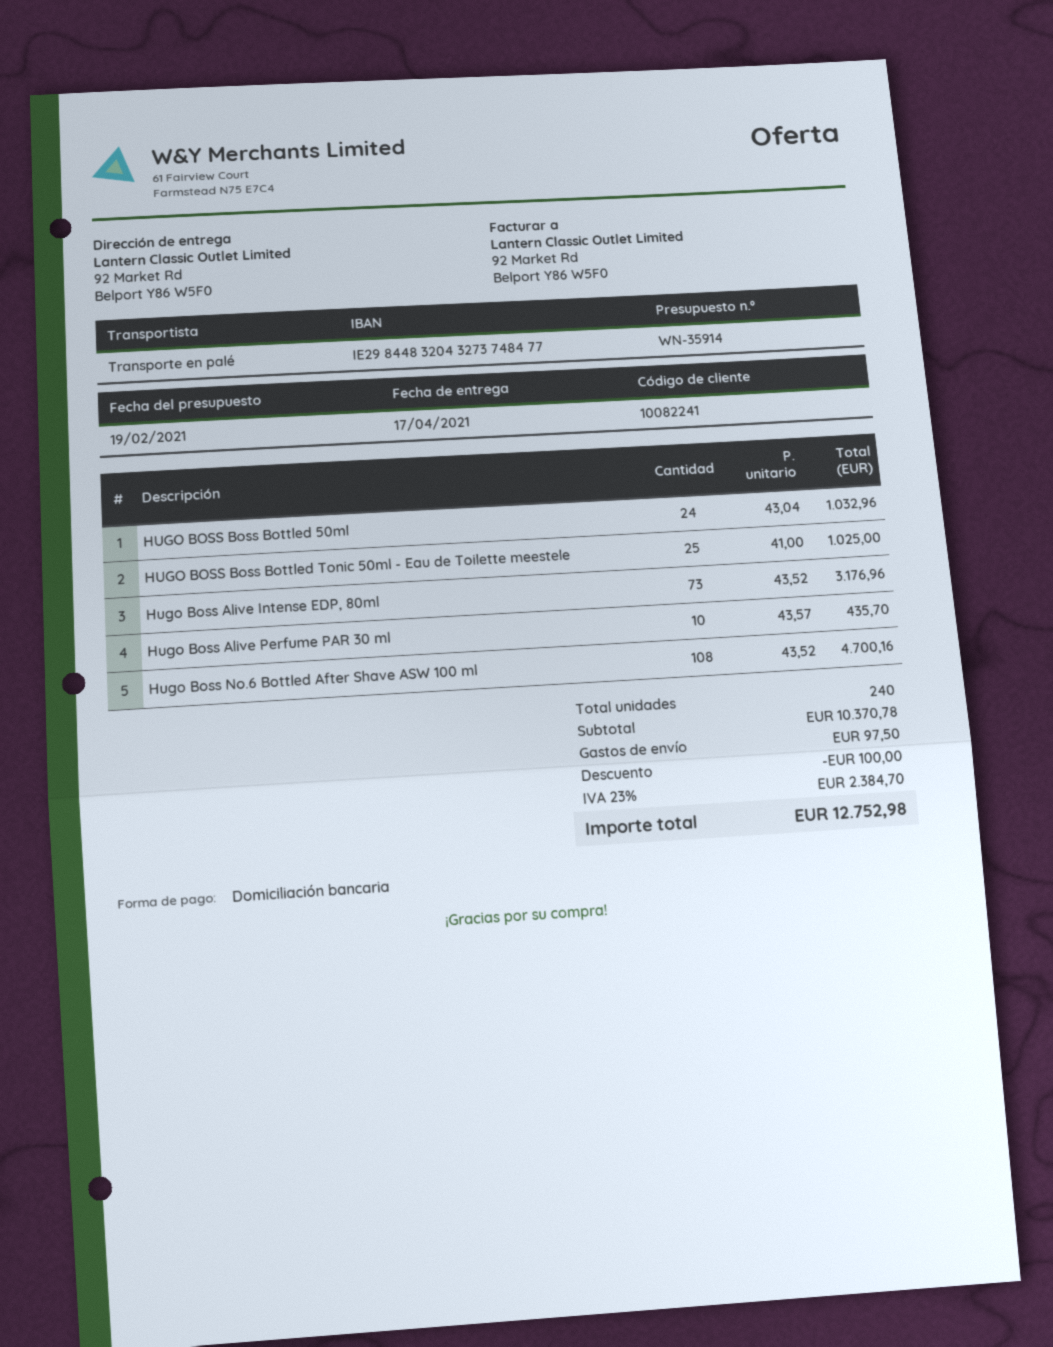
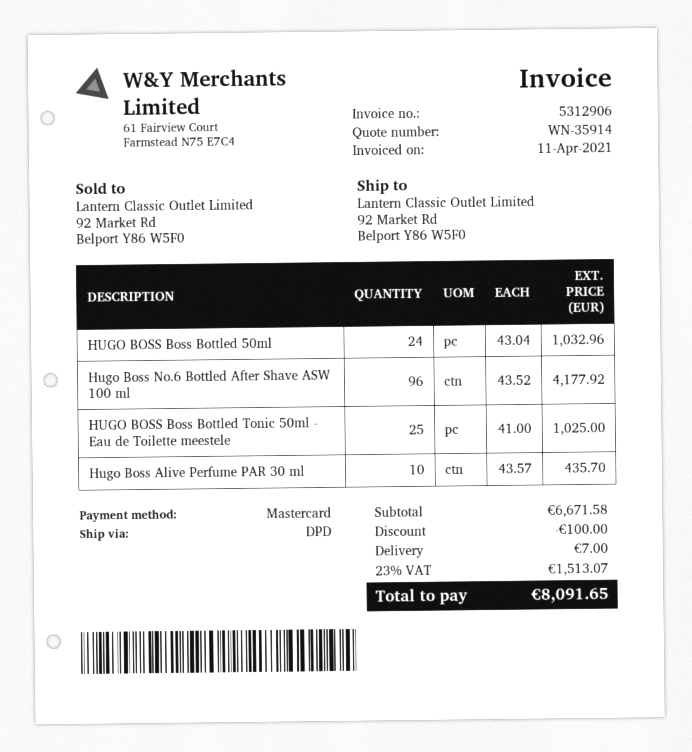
payment method: direct debit -> Mastercard
shipping method: pallet freight -> DPD
Hugo Boss Alive Intense EDP, 80ml: 73 x 43.52 = 3176.96 -> none
Hugo Boss No.6 Bottled After Shave ASW 100 ml: 108 x 43.52 = 4700.16 -> 96 x 43.52 = 4177.92
subtotal: 10370.78 -> 6671.58
shipping: 97.50 -> 7.00
tax: 23% = 2384.70 -> 23% = 1513.07
total: 12752.98 -> 8091.65

